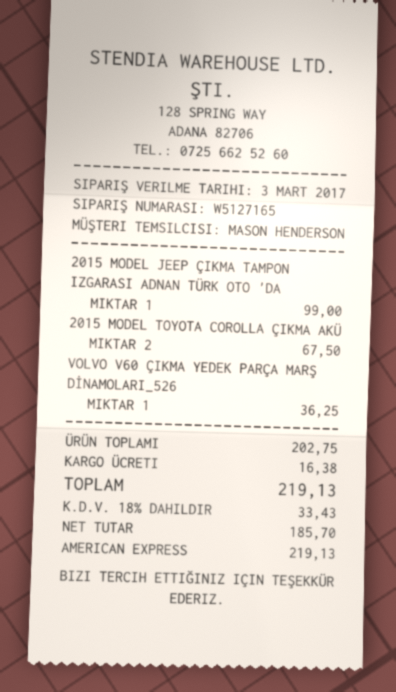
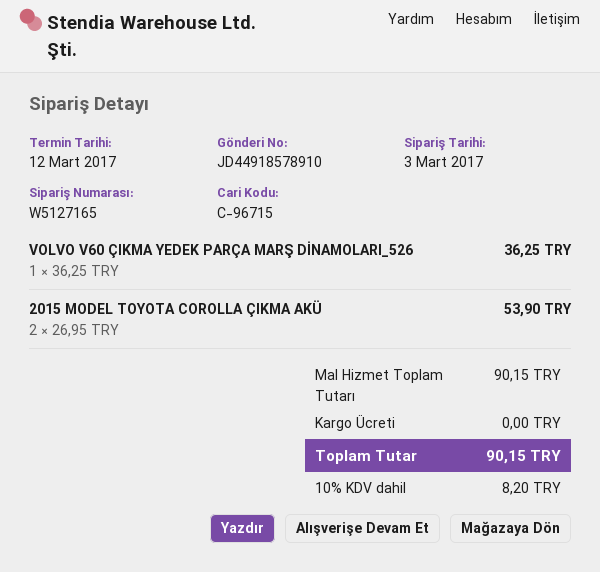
2015 MODEL JEEP ÇIKMA TAMPON IZGARASI ADNAN TÜRK OTO 'DA: 1 for 99.00 -> none
2015 MODEL TOYOTA COROLLA ÇIKMA AKÜ: 2 for 67.50 -> 2 for 53.90
subtotal: 202.75 -> 90.15
shipping: 16.38 -> 0.00
tax: 18% = 33.43 -> 10% = 8.20
total: 219.13 -> 90.15

